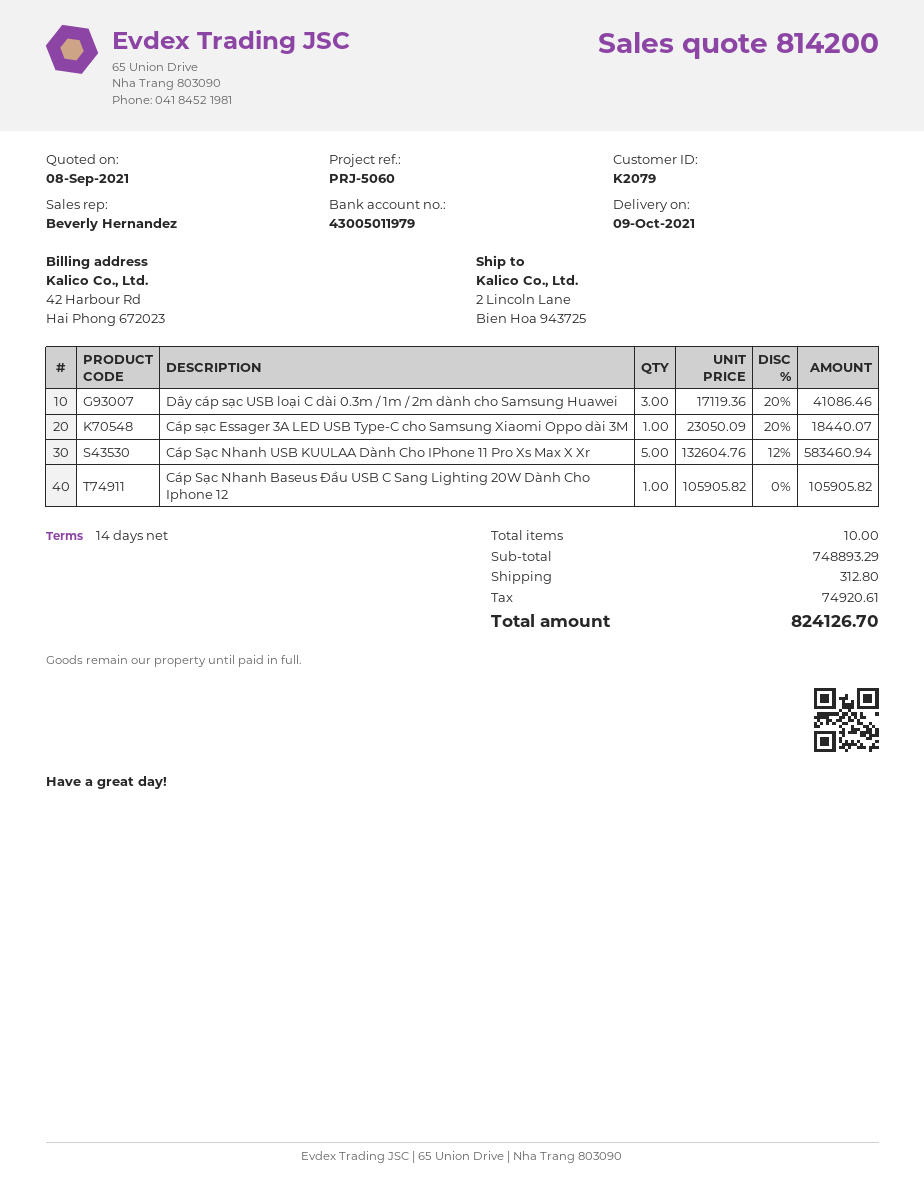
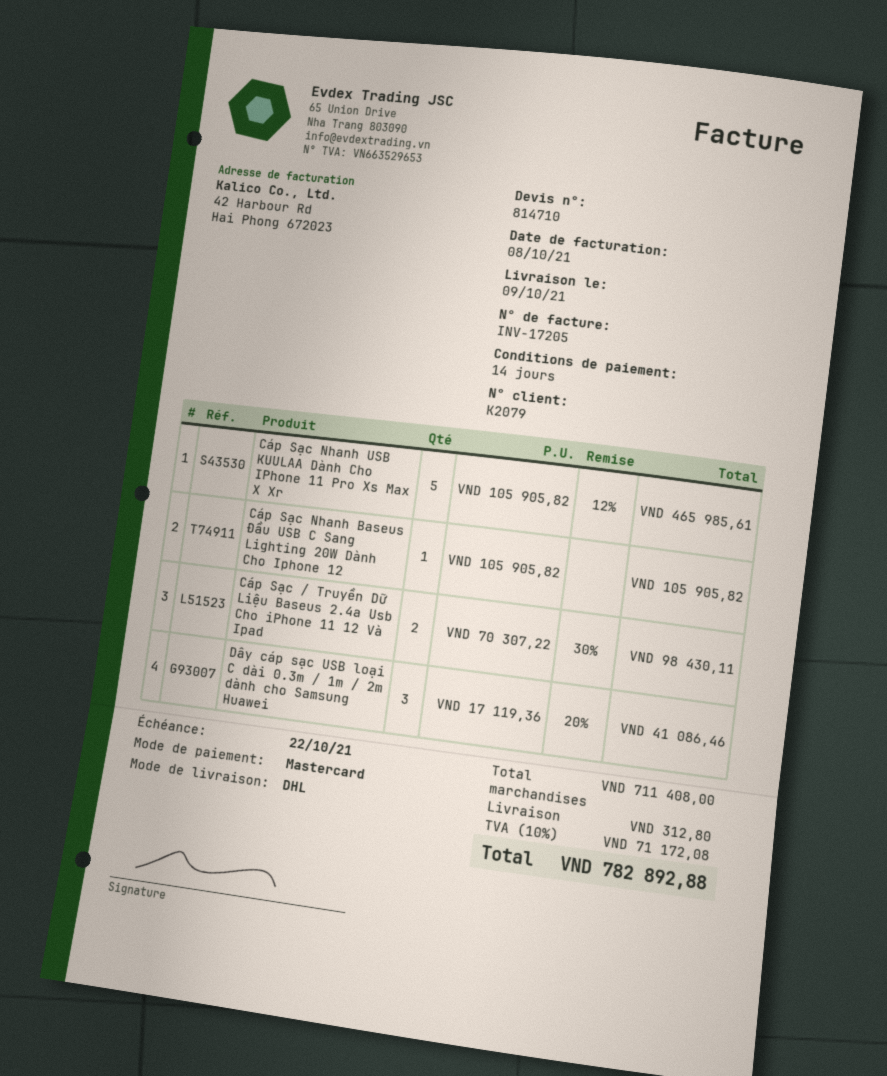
quote number: 814200 -> 814710
Cáp sạc Essager 3A LED USB Type-C cho Samsung Xiaomi Oppo dài 3M: 1 x 23050.09 - 20% = 18440.07 -> none
Cáp Sạc Nhanh USB KUULAA Dành Cho IPhone 11 Pro Xs Max X Xr: 5 x 132604.76 - 12% = 583460.94 -> 5 x 105905.82 - 12% = 465985.61
Cáp Sạc / Truyền Dữ Liệu Baseus 2.4a Usb Cho iPhone 11 12 Và Ipad: none -> 2 x 70307.22 - 30% = 98430.11
subtotal: 748893.29 -> 711408.00
tax: 74920.61 -> 71172.08
total: 824126.70 -> 782892.88

